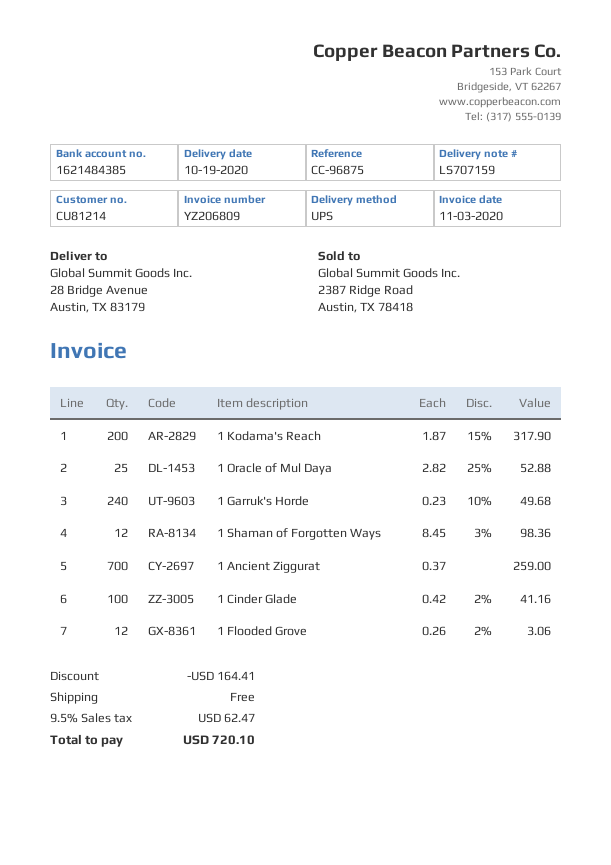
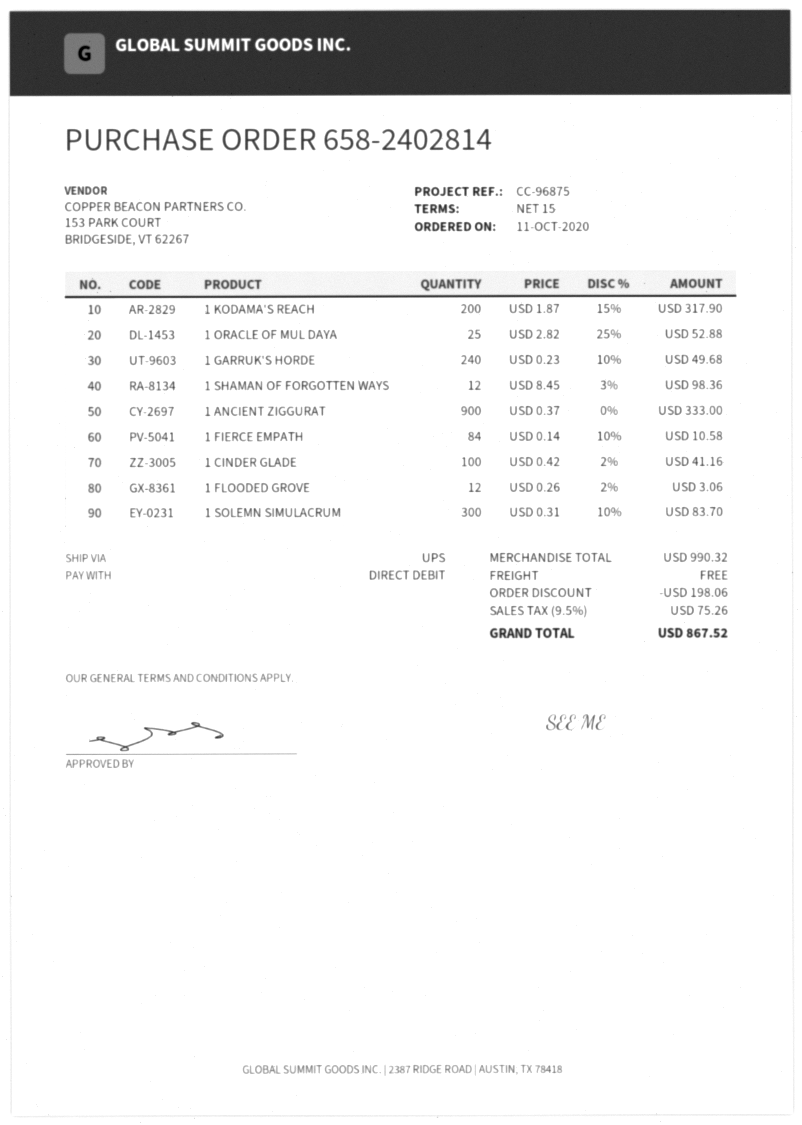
1 Ancient Ziggurat: 700 x 0.37 = 259.00 -> 900 x 0.37 = 333.00
1 FIERCE EMPATH: none -> 84 x 0.14 - 10% = 10.58
1 SOLEMN SIMULACRUM: none -> 300 x 0.31 - 10% = 83.70
discount: 164.41 -> 198.06
tax: 9.5% = 62.47 -> 9.5% = 75.26
total: 720.10 -> 867.52

